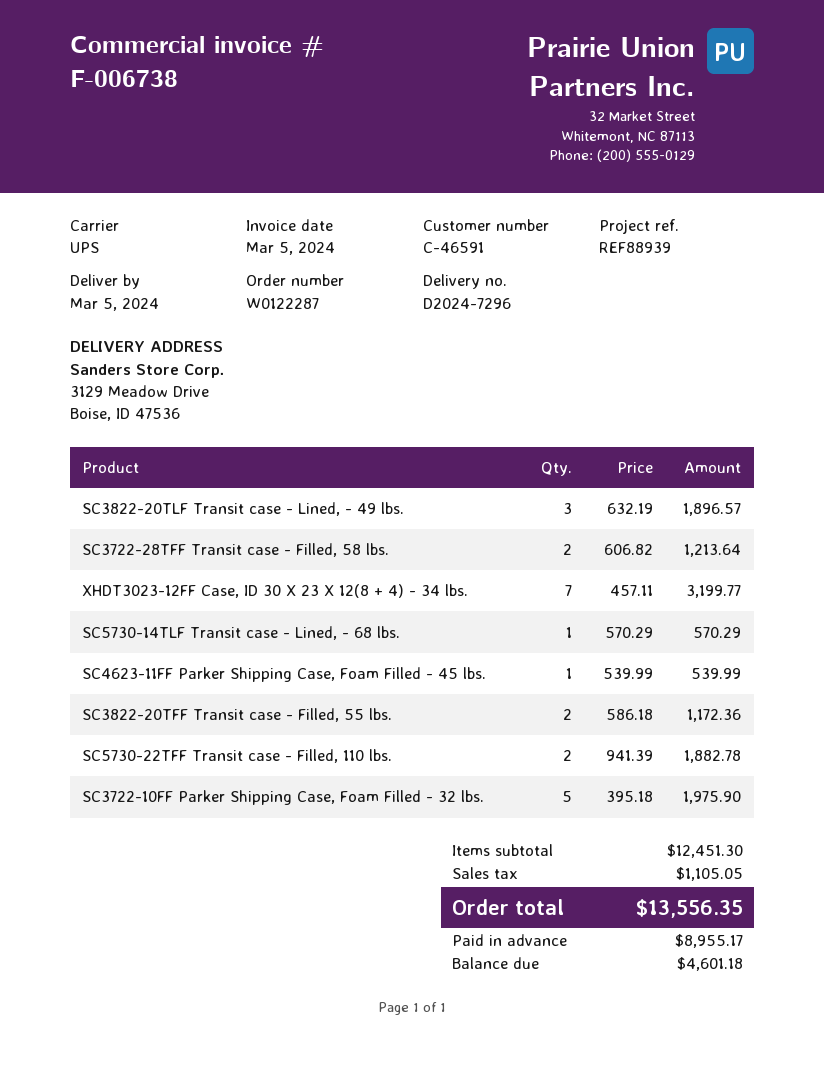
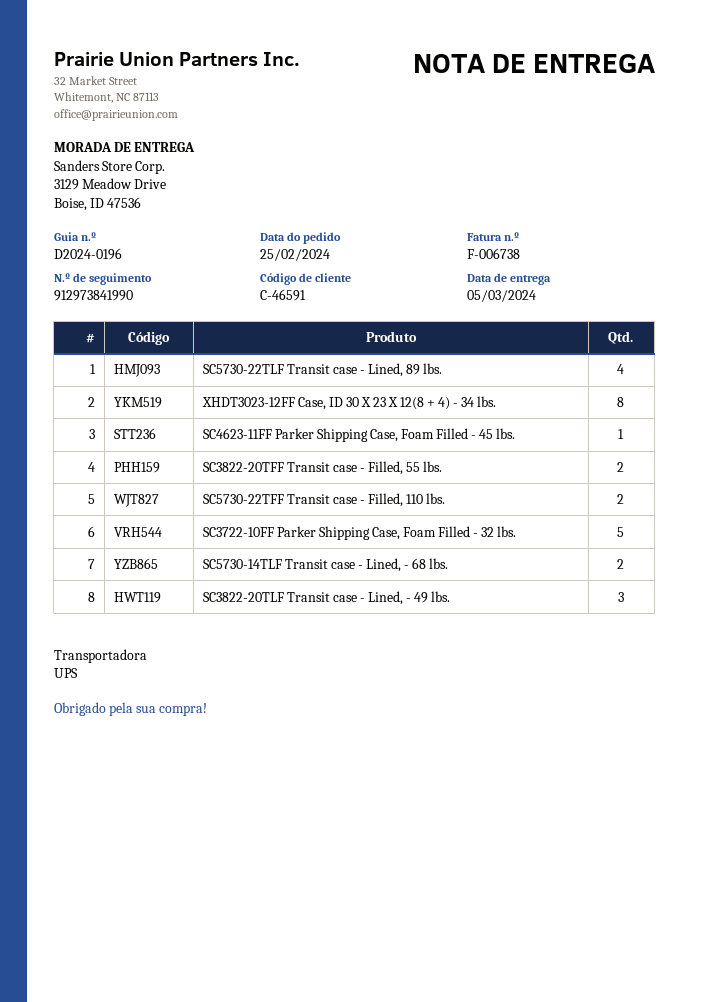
delivery note number: D2024-7296 -> D2024-0196
SC3722-28TFF Transit case - Filled, 58 lbs.: 2 -> none
XHDT3023-12FF Case, ID 30 X 23 X 12(8 + 4) - 34 lbs.: 7 -> 8
SC5730-14TLF Transit case - Lined, - 68 lbs.: 1 -> 2
SC5730-22TLF Transit case - Lined, 89 lbs.: none -> 4

